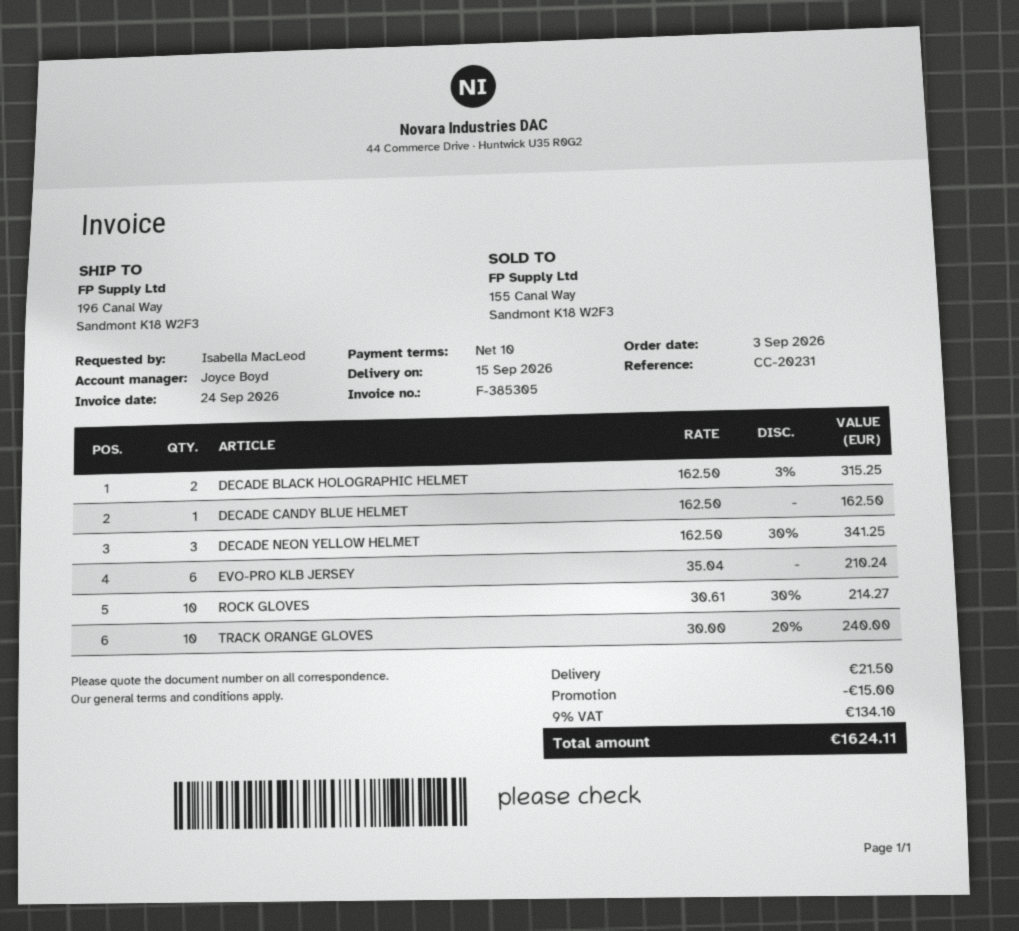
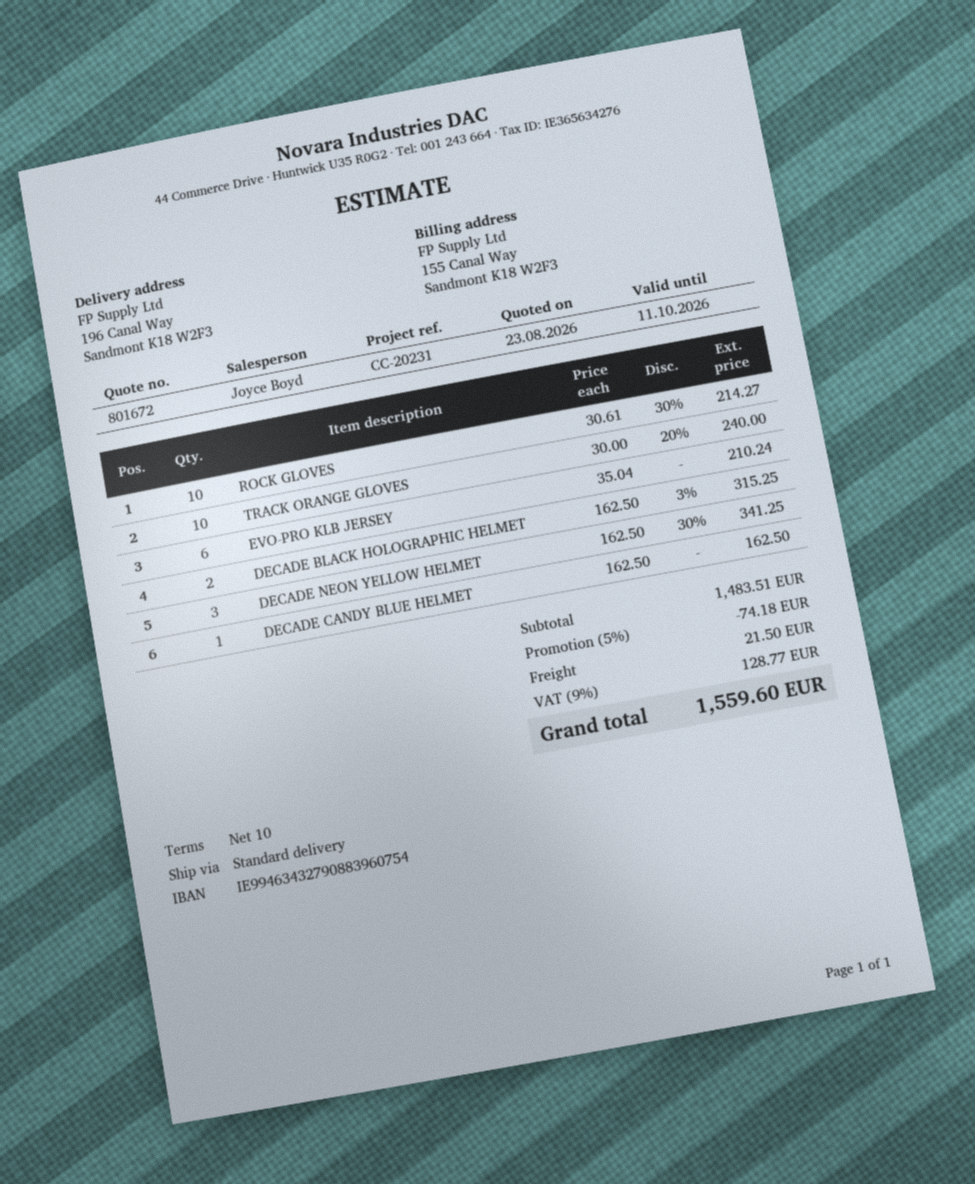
discount: 15.00 -> 74.18
tax: 9% = 134.10 -> 9% = 128.77
total: 1624.11 -> 1559.60

